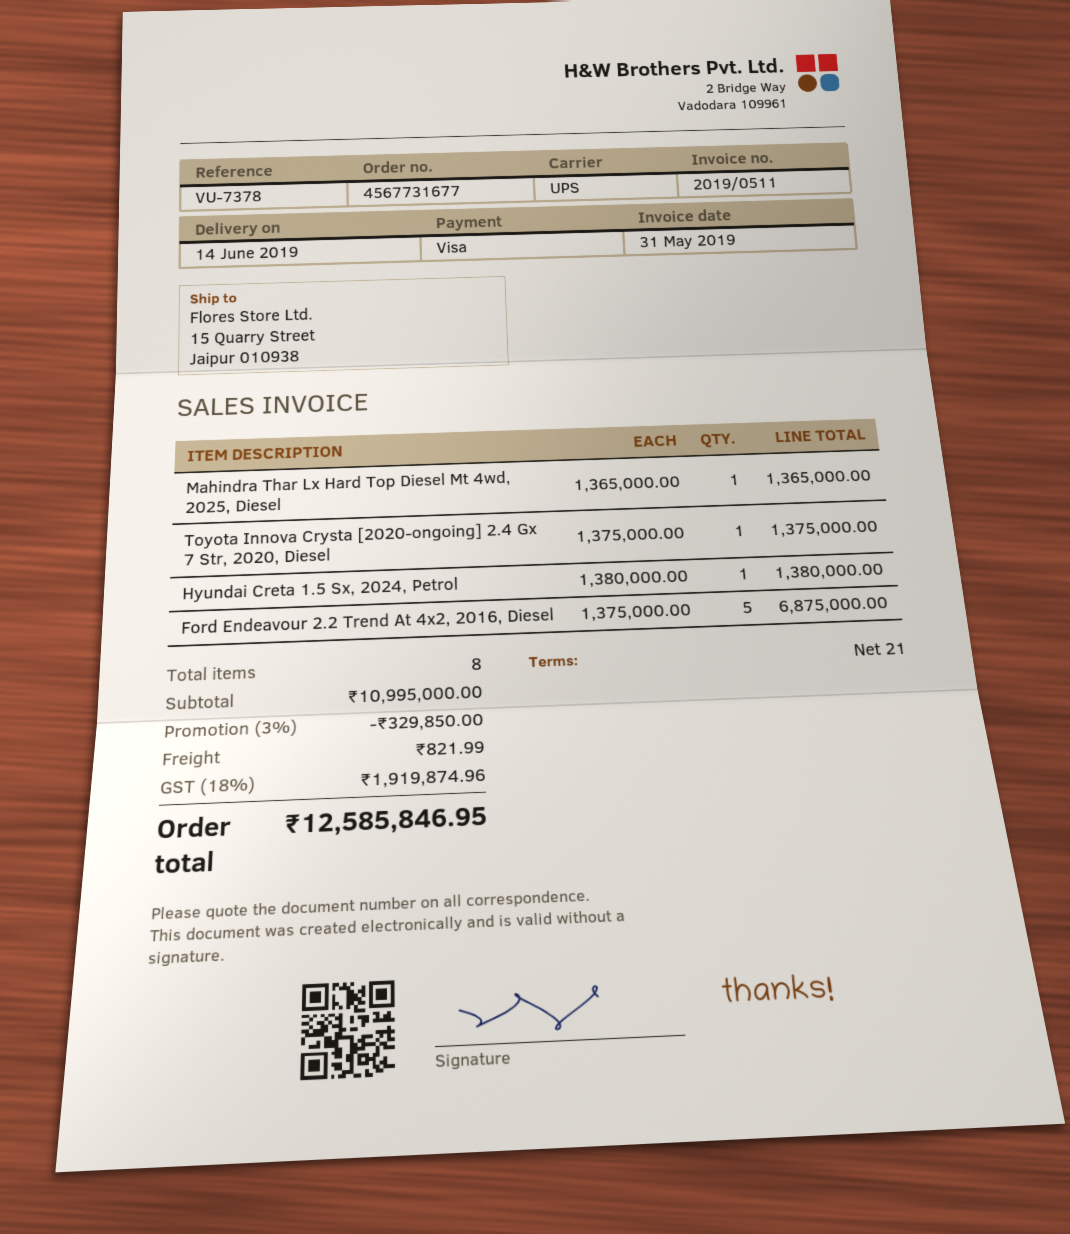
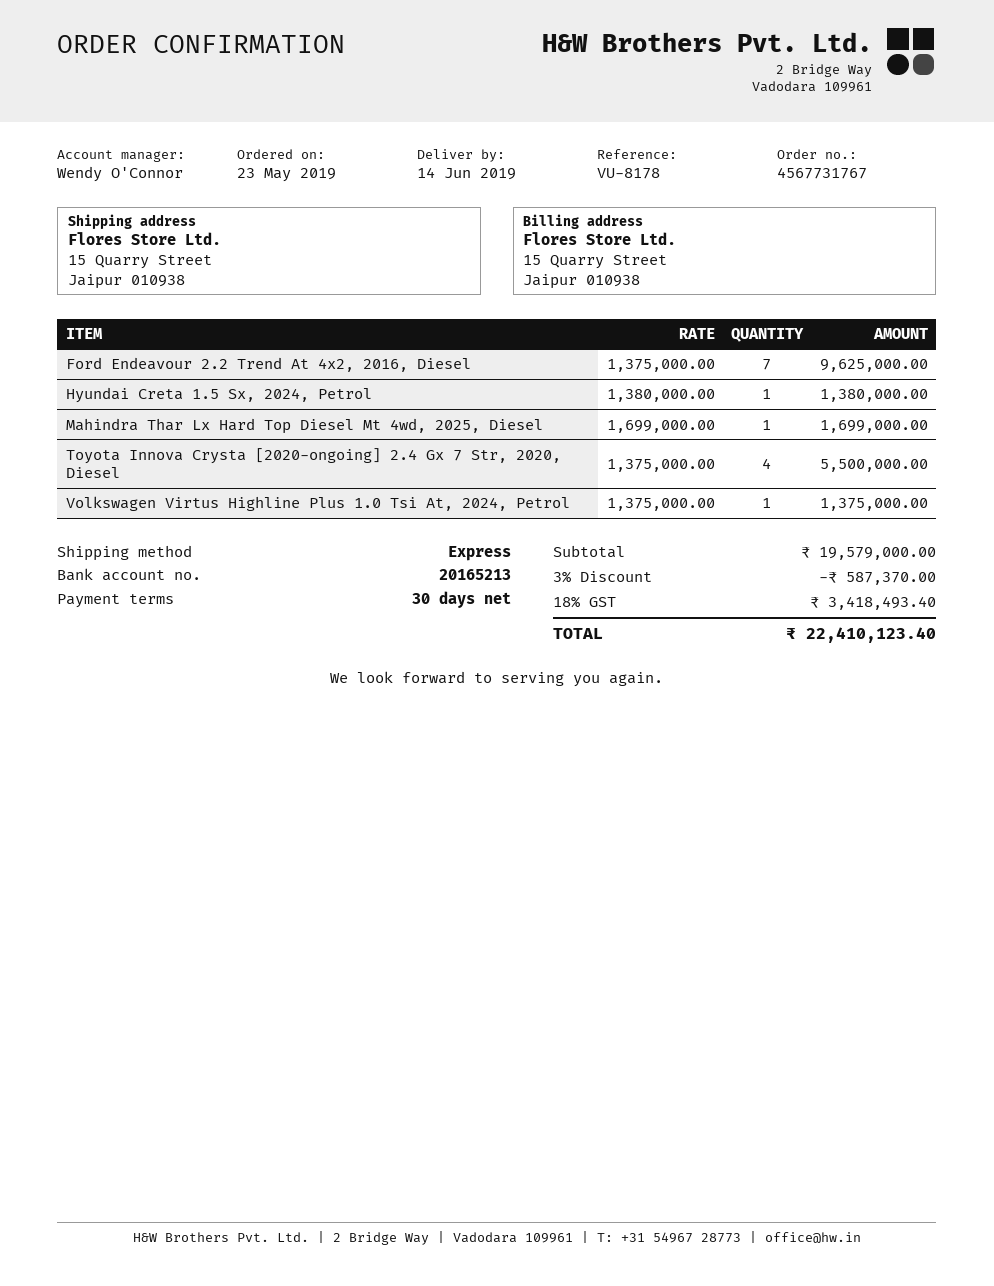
order number: 4567731677 -> 4567731767
payment terms: 21 days -> 30 days
reference: VU-7378 -> VU-8178
shipping method: UPS -> express
Mahindra Thar Lx Hard Top Diesel Mt 4wd, 2025, Diesel: 1 x 1365000.00 = 1365000.00 -> 1 x 1699000.00 = 1699000.00
Toyota Innova Crysta [2020-ongoing] 2.4 Gx 7 Str, 2020, Diesel: 1 x 1375000.00 = 1375000.00 -> 4 x 1375000.00 = 5500000.00
Ford Endeavour 2.2 Trend At 4x2, 2016, Diesel: 5 x 1375000.00 = 6875000.00 -> 7 x 1375000.00 = 9625000.00
Volkswagen Virtus Highline Plus 1.0 Tsi At, 2024, Petrol: none -> 1 x 1375000.00 = 1375000.00
subtotal: 10995000.00 -> 19579000.00
discount: 3% = 329850.00 -> 3% = 587370.00
shipping: 821.99 -> none
tax: 18% = 1919874.96 -> 18% = 3418493.40
total: 12585846.95 -> 22410123.40

